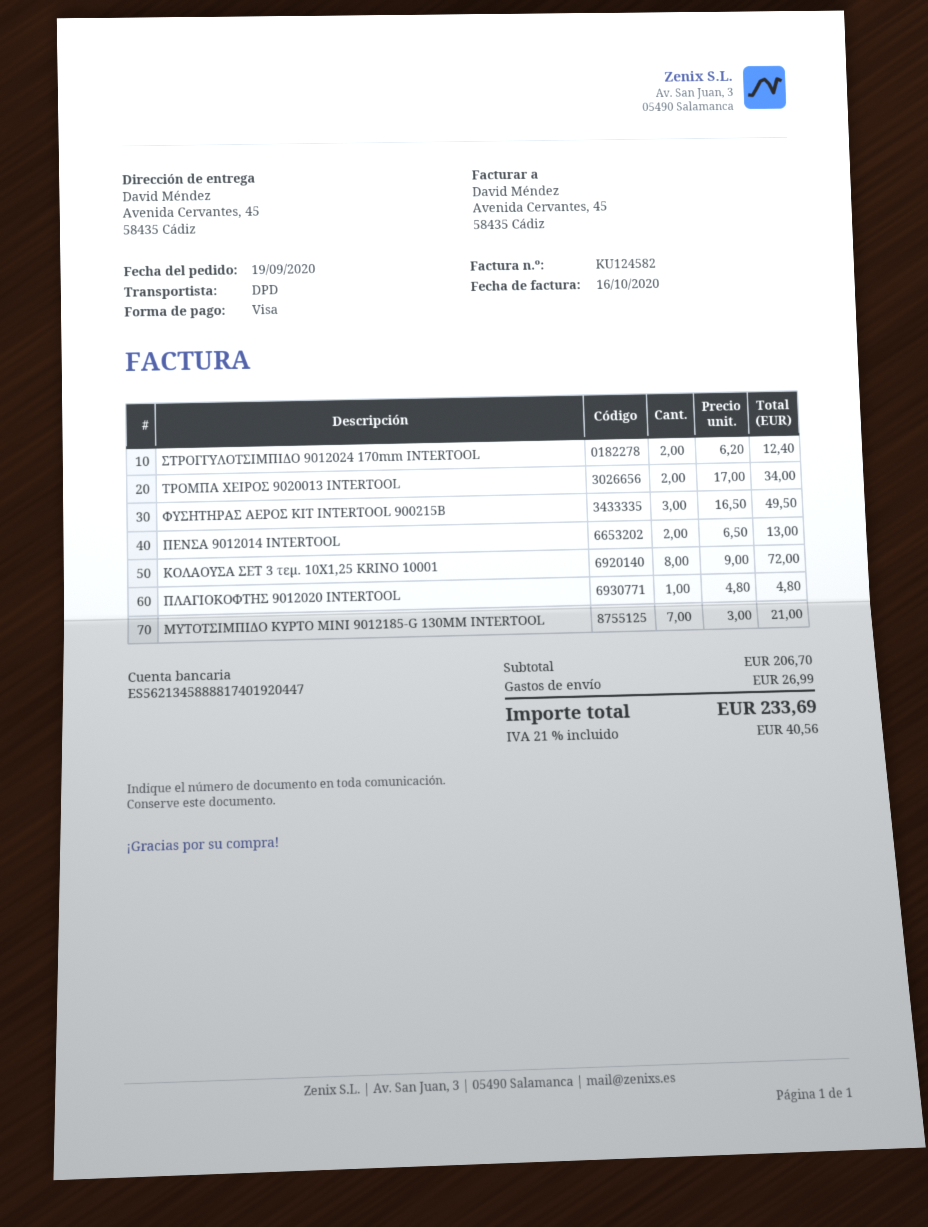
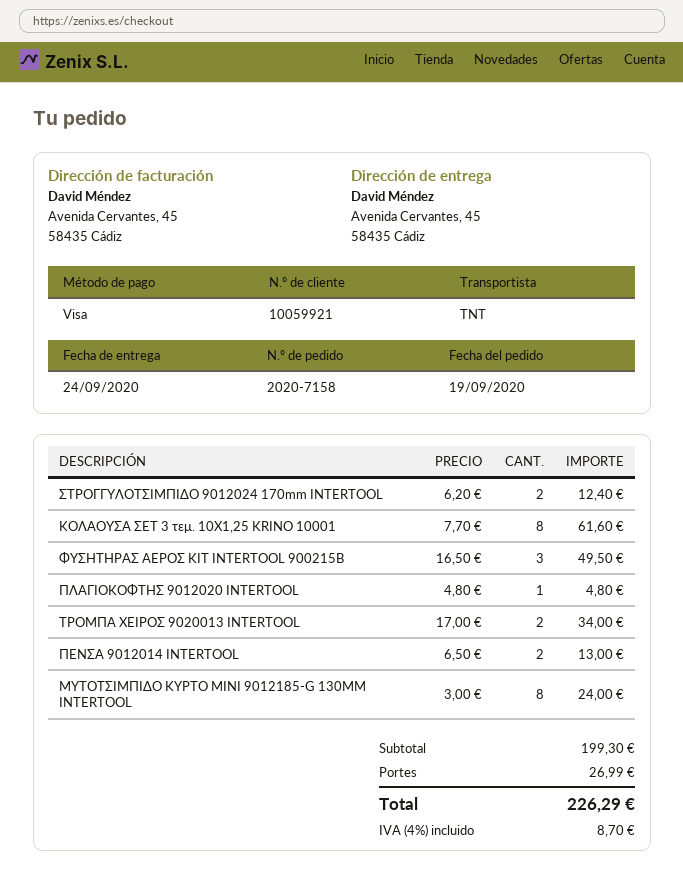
shipping method: DPD -> TNT
ΚΟΛΑΟΥΣΑ ΣΕΤ 3 τεμ. 10Χ1,25 KRINO 10001: 8 x 9.00 = 72.00 -> 8 x 7.70 = 61.60
ΜΥΤΟΤΣΙΜΠΙΔΟ ΚΥΡΤΟ ΜΙΝΙ 9012185-G 130ΜΜ INTERTOOL: 7 x 3.00 = 21.00 -> 8 x 3.00 = 24.00
subtotal: 206.70 -> 199.30
tax: 21% = 40.56 -> 4% = 8.70
total: 233.69 -> 226.29

